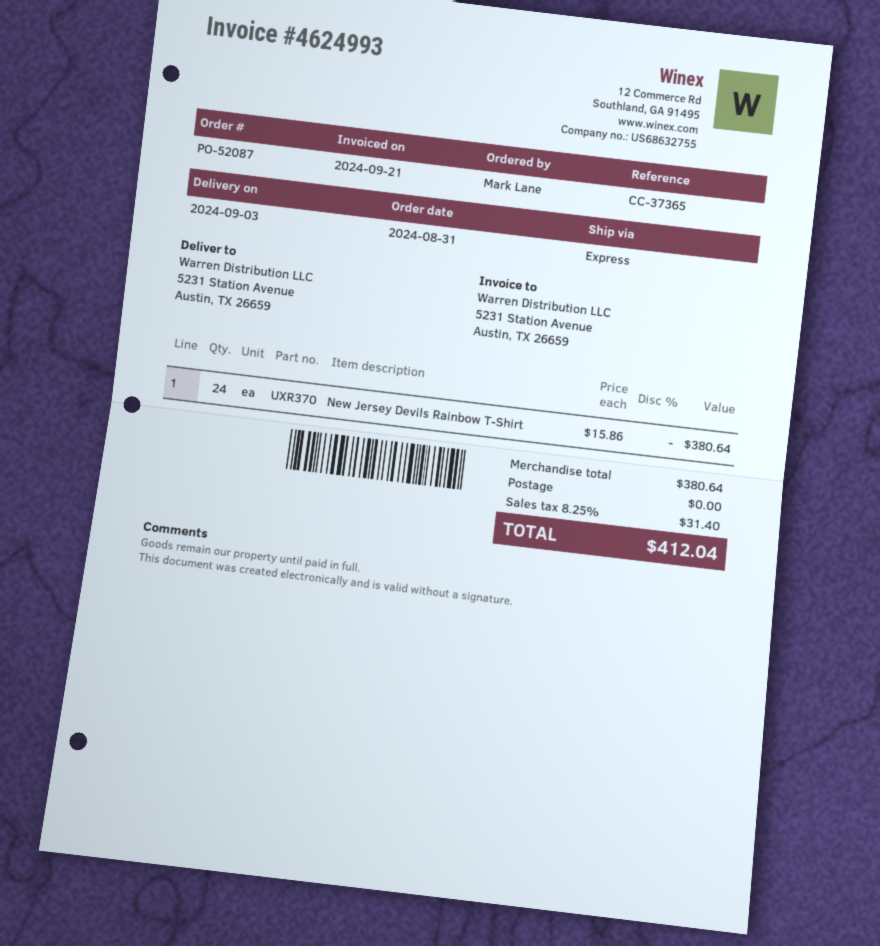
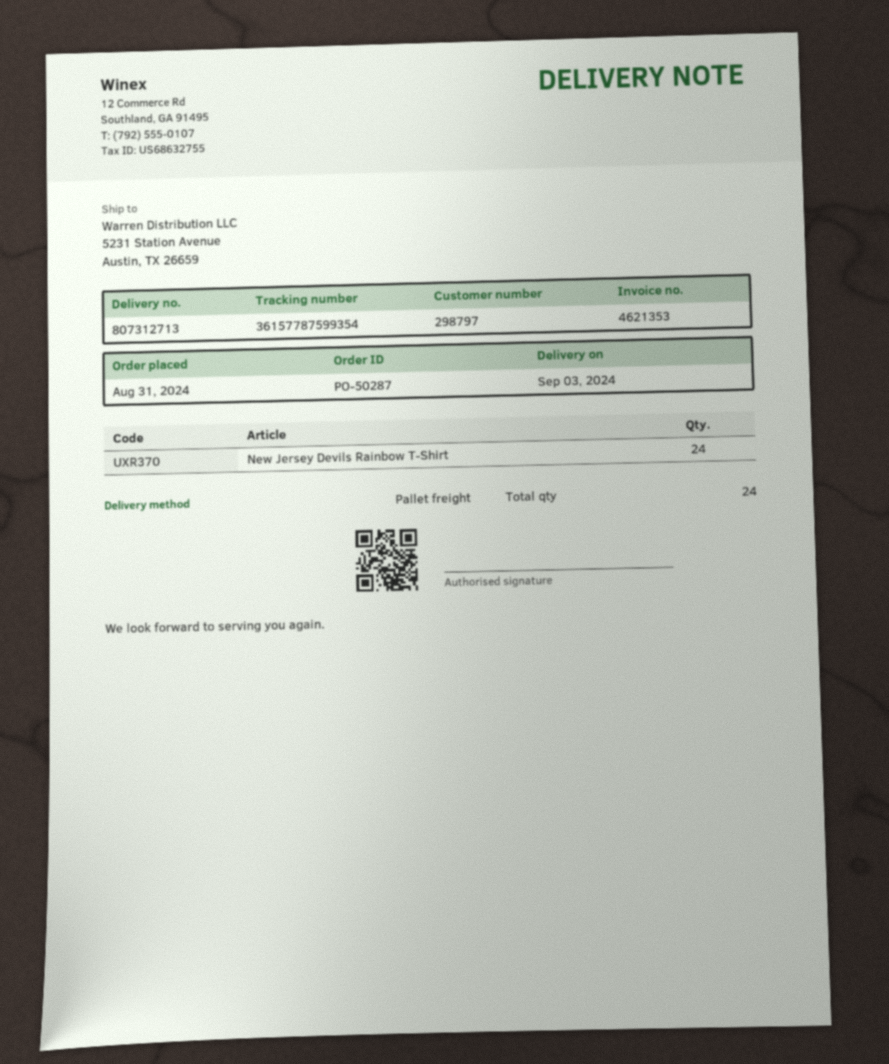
order number: PO-52087 -> PO-50287
invoice number: 4624993 -> 4621353
shipping method: express -> pallet freight

